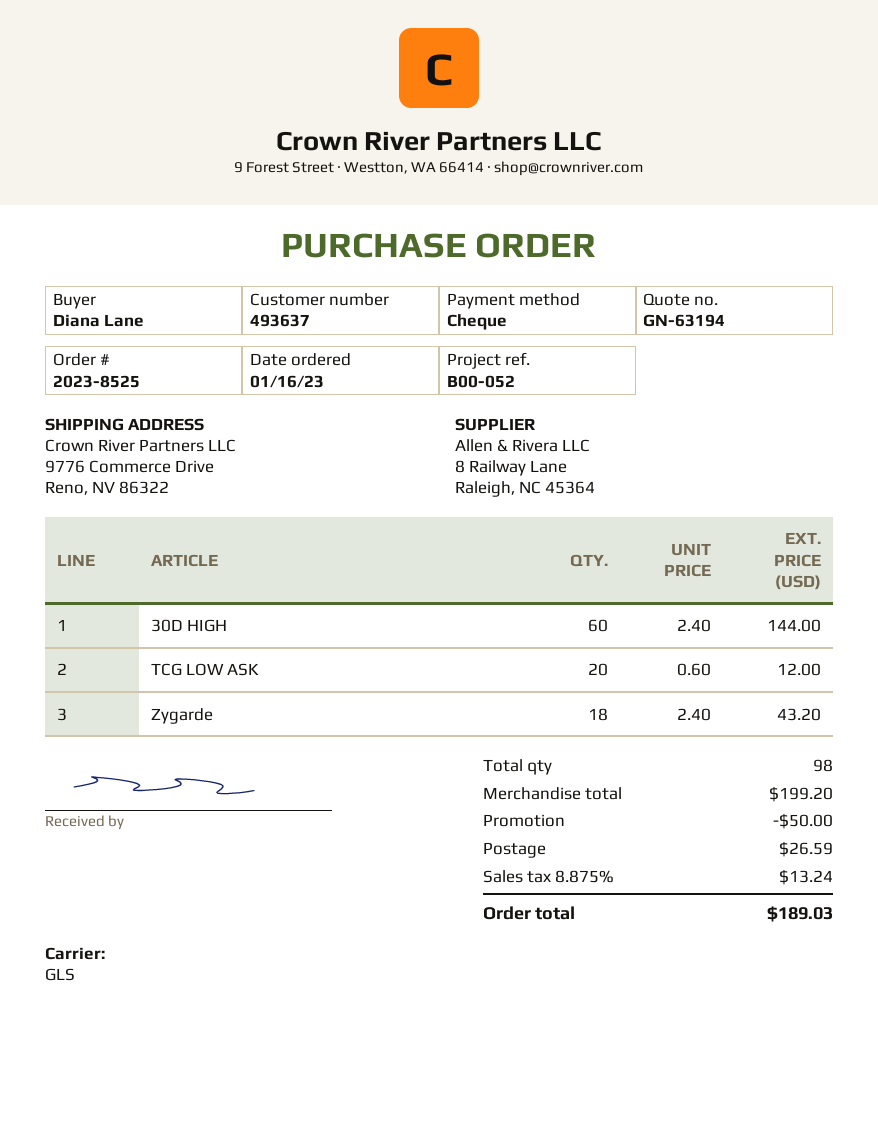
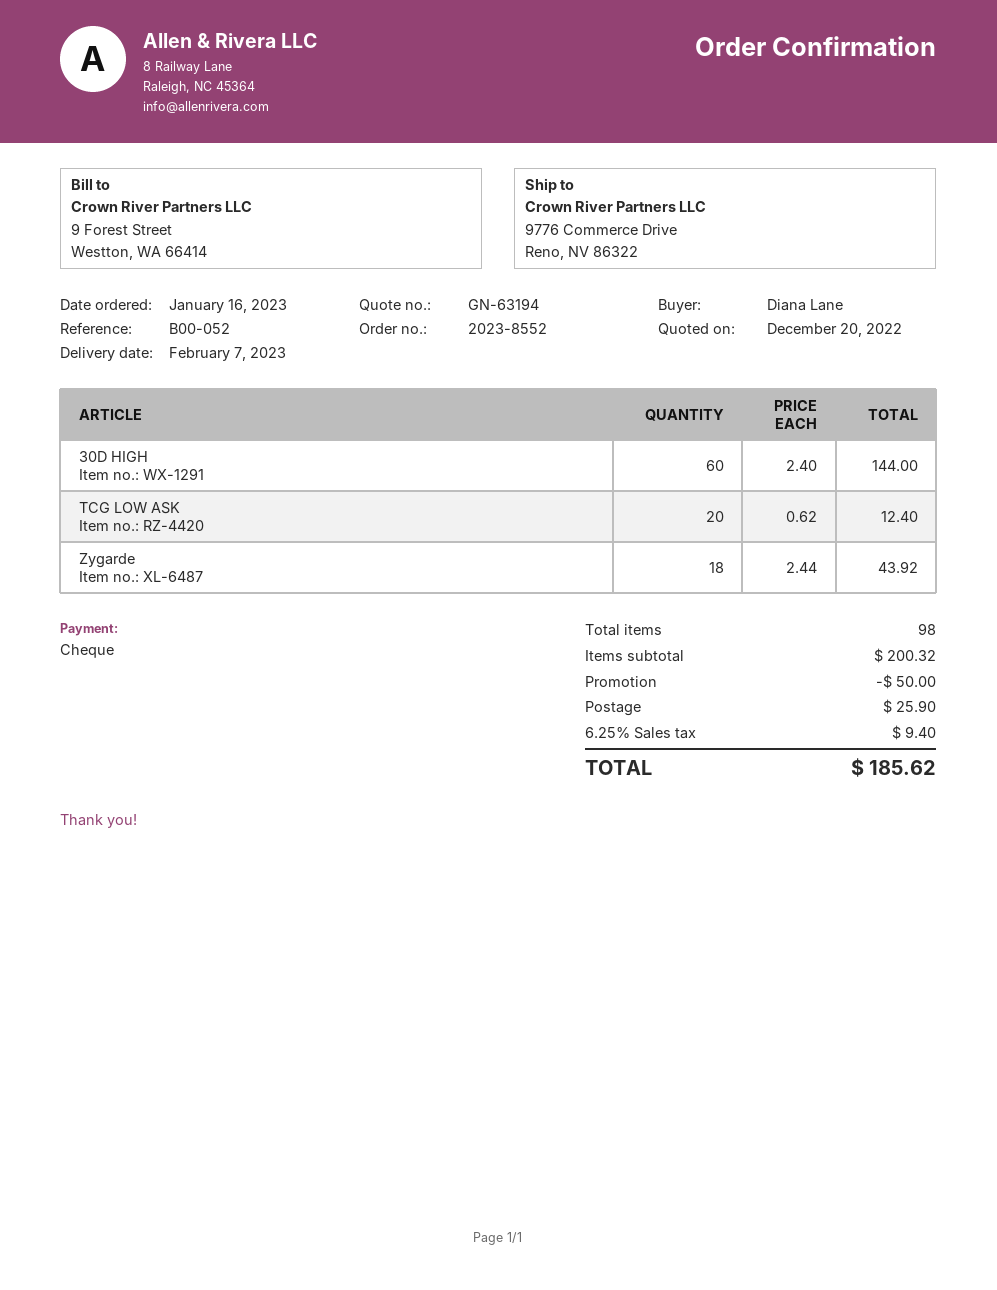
order number: 2023-8525 -> 2023-8552
TCG LOW ASK: 20 x 0.60 = 12.00 -> 20 x 0.62 = 12.40
Zygarde: 18 x 2.40 = 43.20 -> 18 x 2.44 = 43.92
subtotal: 199.20 -> 200.32
shipping: 26.59 -> 25.90
tax: 8.875% = 13.24 -> 6.25% = 9.40
total: 189.03 -> 185.62

